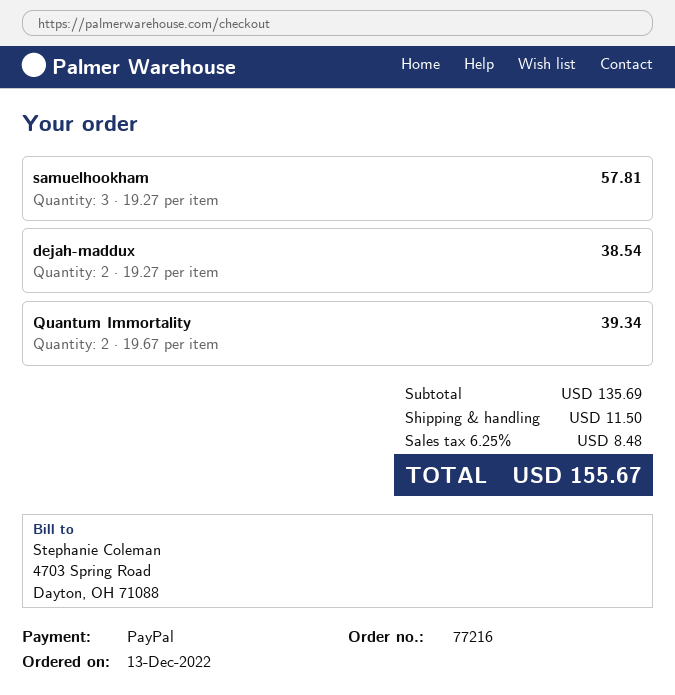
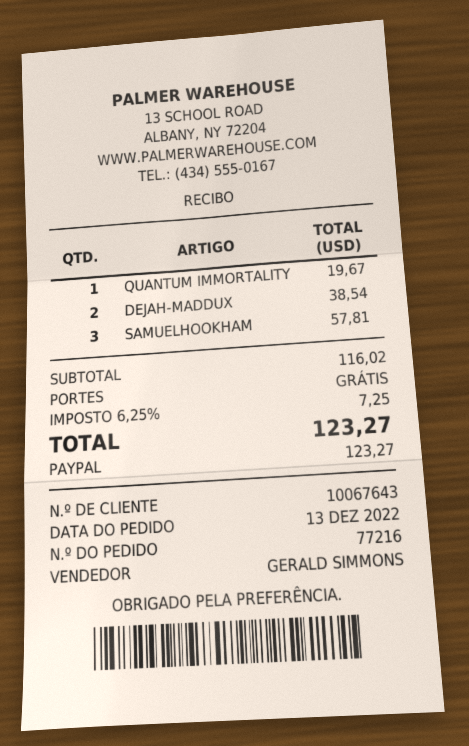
Quantum Immortality: 2 for 39.34 -> 1 for 19.67
subtotal: 135.69 -> 116.02
shipping: 11.50 -> 0.00
tax: 6.25% = 8.48 -> 6.25% = 7.25
total: 155.67 -> 123.27

